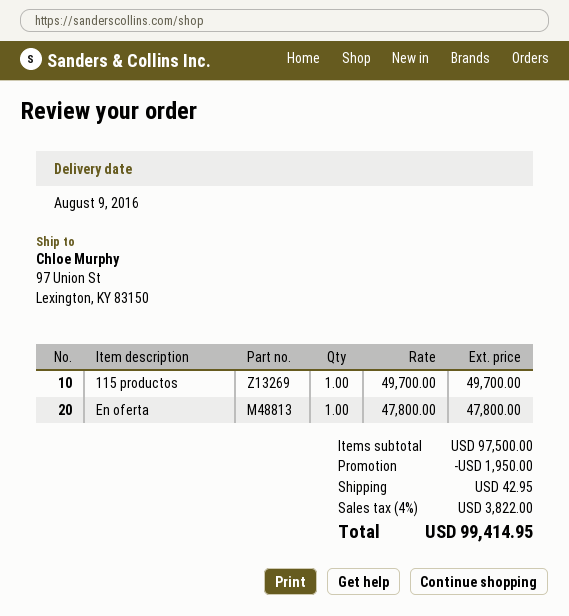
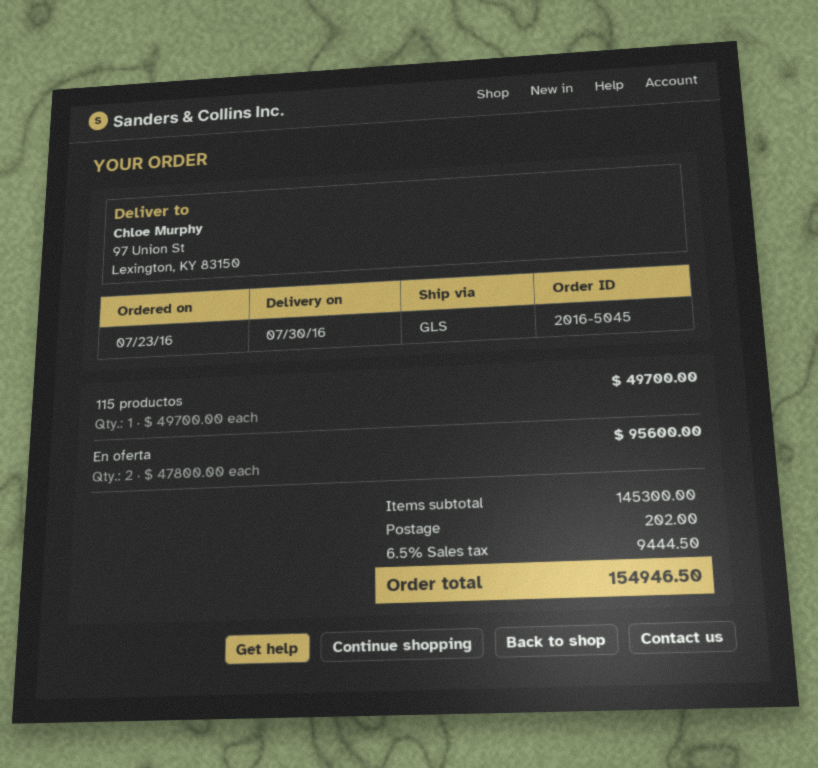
delivery date: 2016-08-09 -> 2016-07-30
En oferta: 1 x 47800.00 = 47800.00 -> 2 x 47800.00 = 95600.00
subtotal: 97500.00 -> 145300.00
discount: 1950.00 -> none
shipping: 42.95 -> 202.00
tax: 4% = 3822.00 -> 6.5% = 9444.50
total: 99414.95 -> 154946.50

